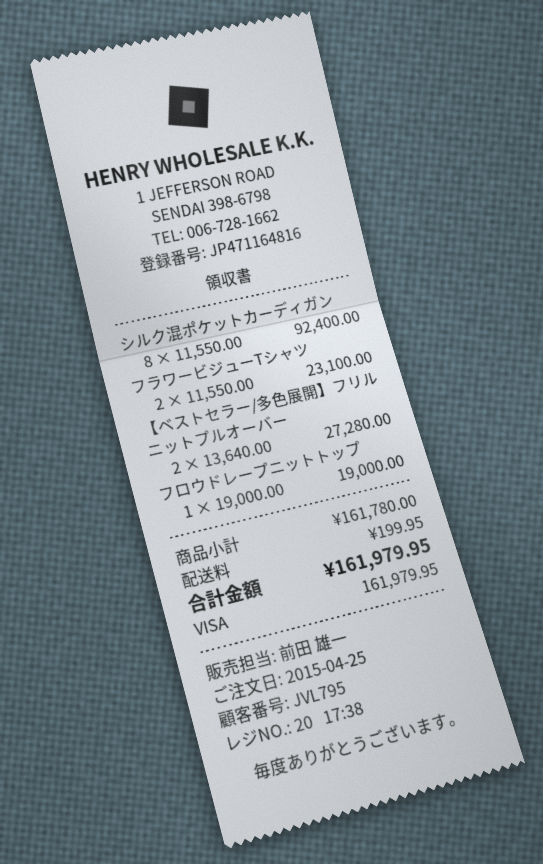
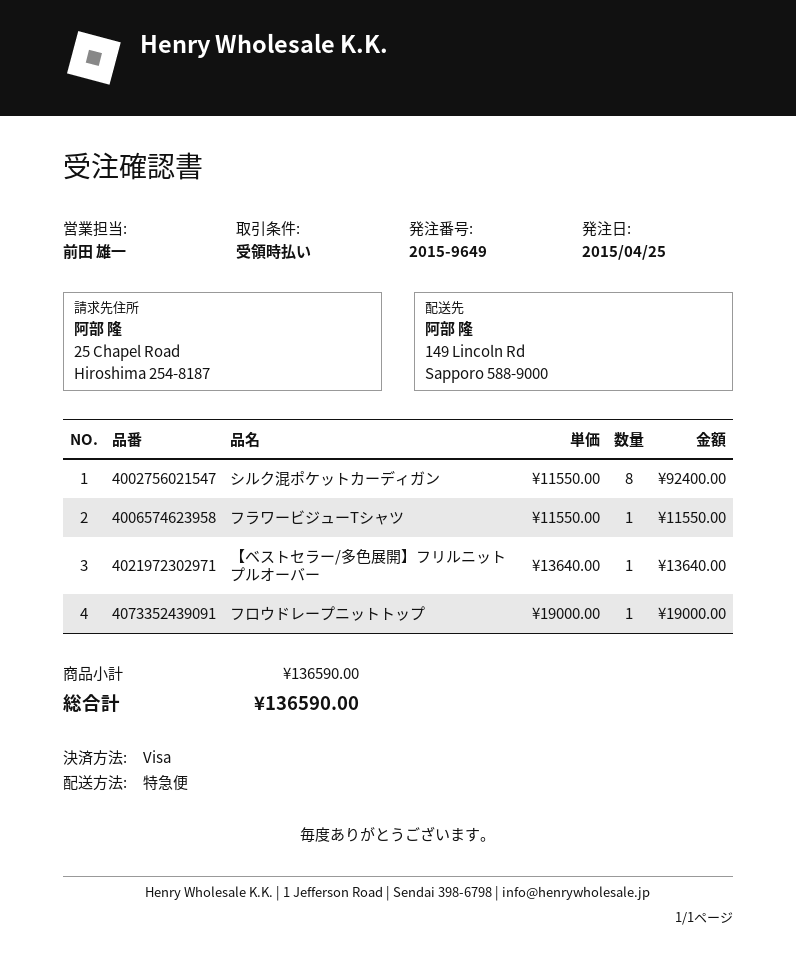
フラワービジューTシャツ: 2 x 11550.00 = 23100.00 -> 1 x 11550.00 = 11550.00
【ベストセラー/多色展開】フリルニットプルオーバー: 2 x 13640.00 = 27280.00 -> 1 x 13640.00 = 13640.00
subtotal: 161780.00 -> 136590.00
shipping: 199.95 -> none
total: 161979.95 -> 136590.00

